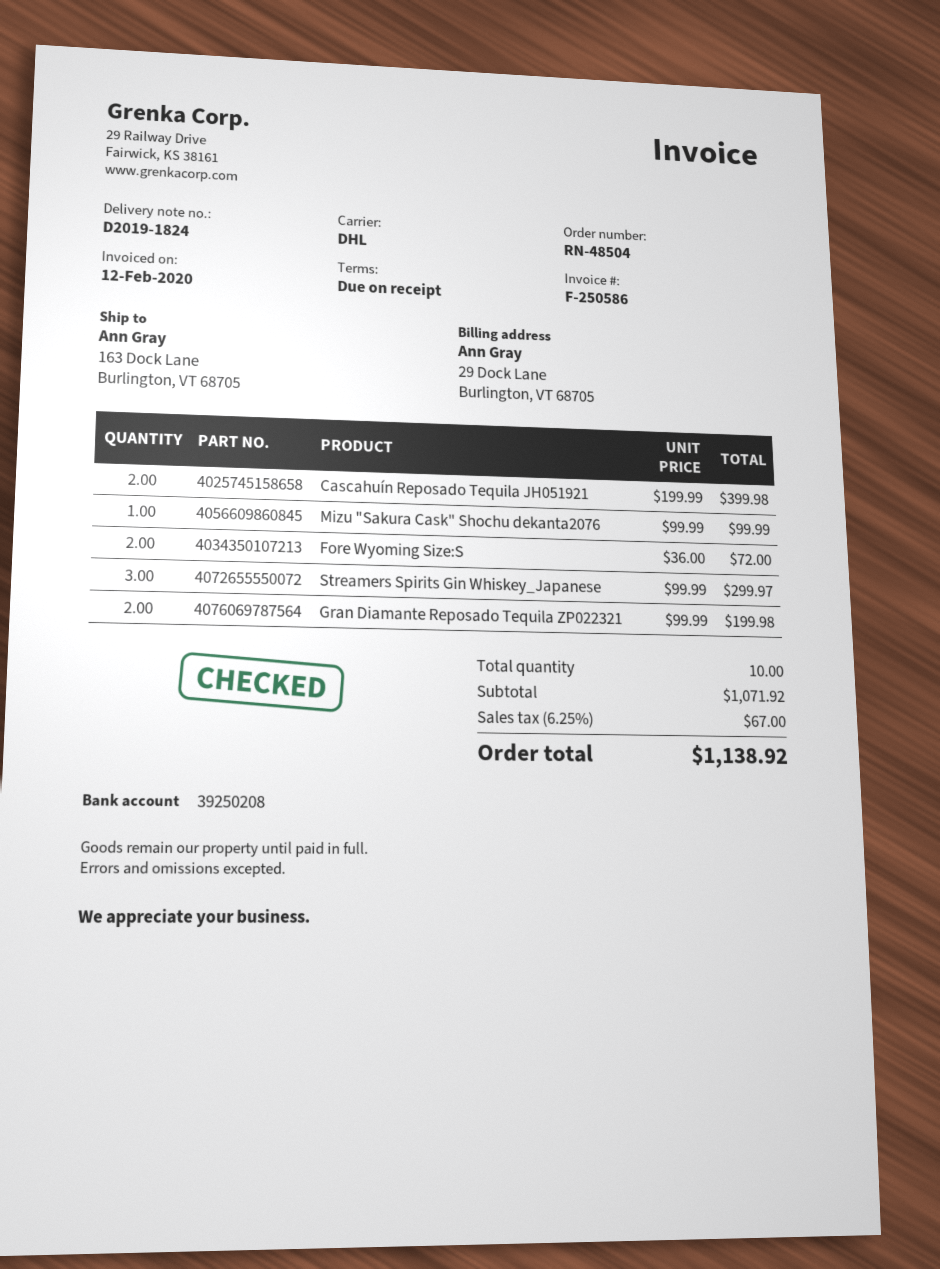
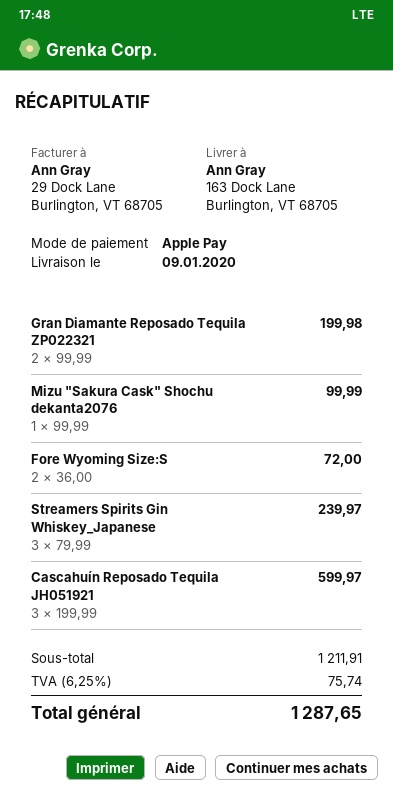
Cascahuín Reposado Tequila JH051921: 2 x 199.99 = 399.98 -> 3 x 199.99 = 599.97
Streamers Spirits Gin Whiskey_Japanese: 3 x 99.99 = 299.97 -> 3 x 79.99 = 239.97
subtotal: 1071.92 -> 1211.91
tax: 6.25% = 67.00 -> 6.25% = 75.74
total: 1138.92 -> 1287.65

